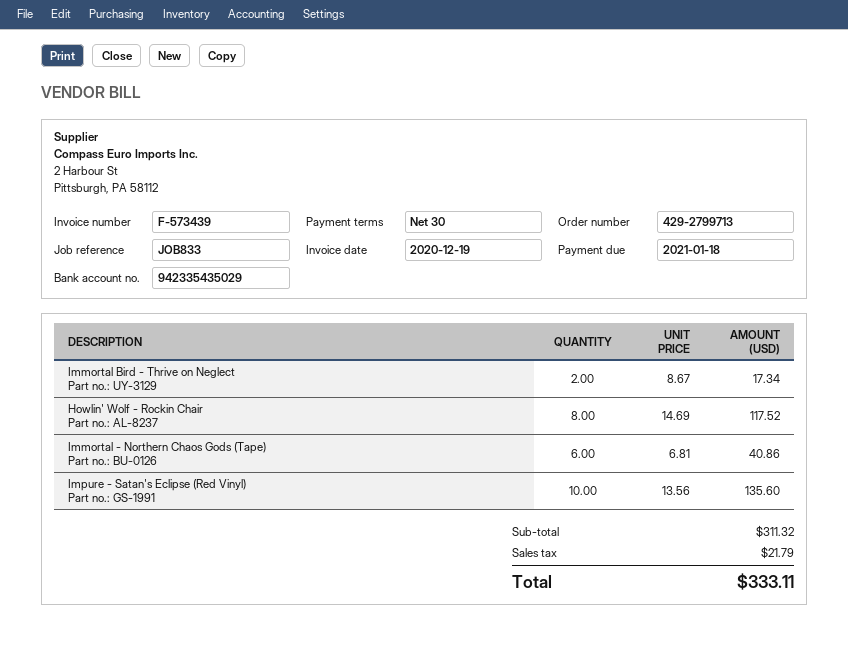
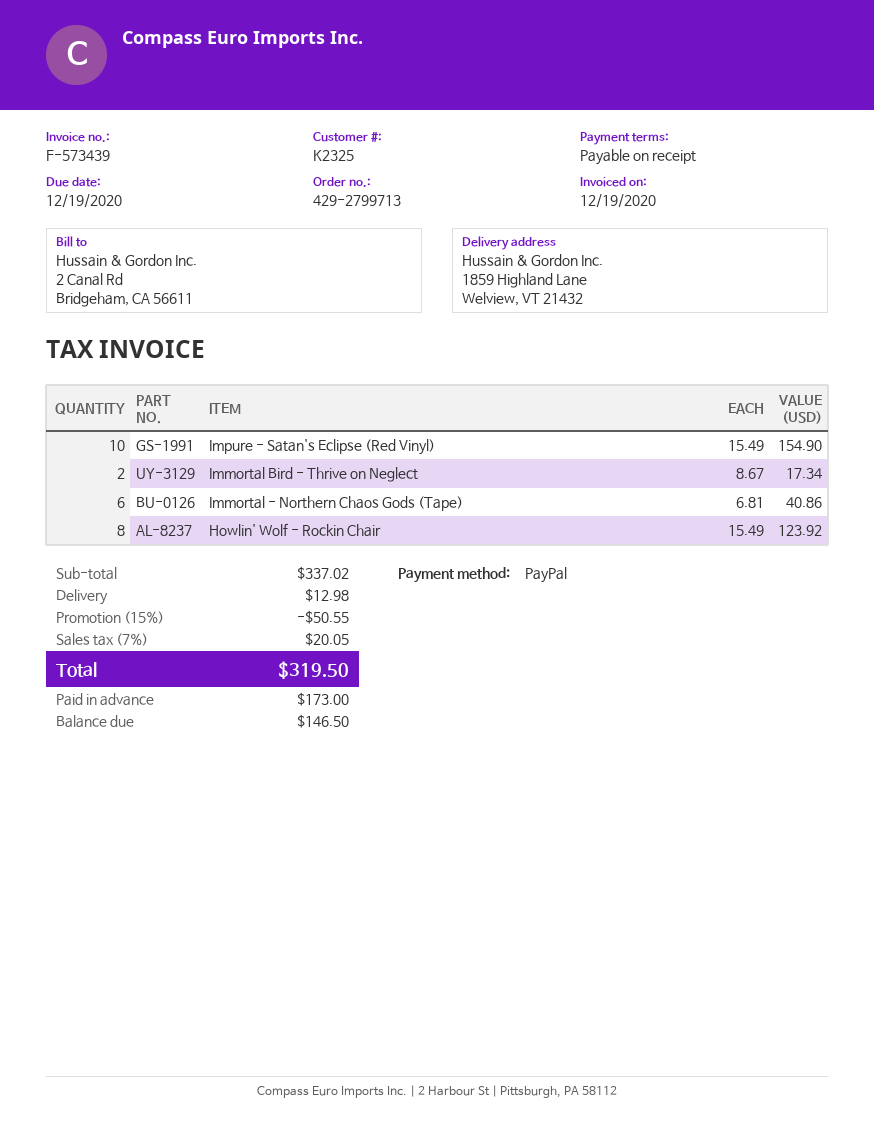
payment terms: 30 days -> on receipt
due date: 2021-01-18 -> 2020-12-19
Howlin' Wolf - Rockin Chair: 8 x 14.69 = 117.52 -> 8 x 15.49 = 123.92
Impure - Satan's Eclipse (Red Vinyl): 10 x 13.56 = 135.60 -> 10 x 15.49 = 154.90
subtotal: 311.32 -> 337.02
discount: none -> 15% = 50.55
shipping: none -> 12.98
tax: 21.79 -> 20.05
total: 333.11 -> 319.50

